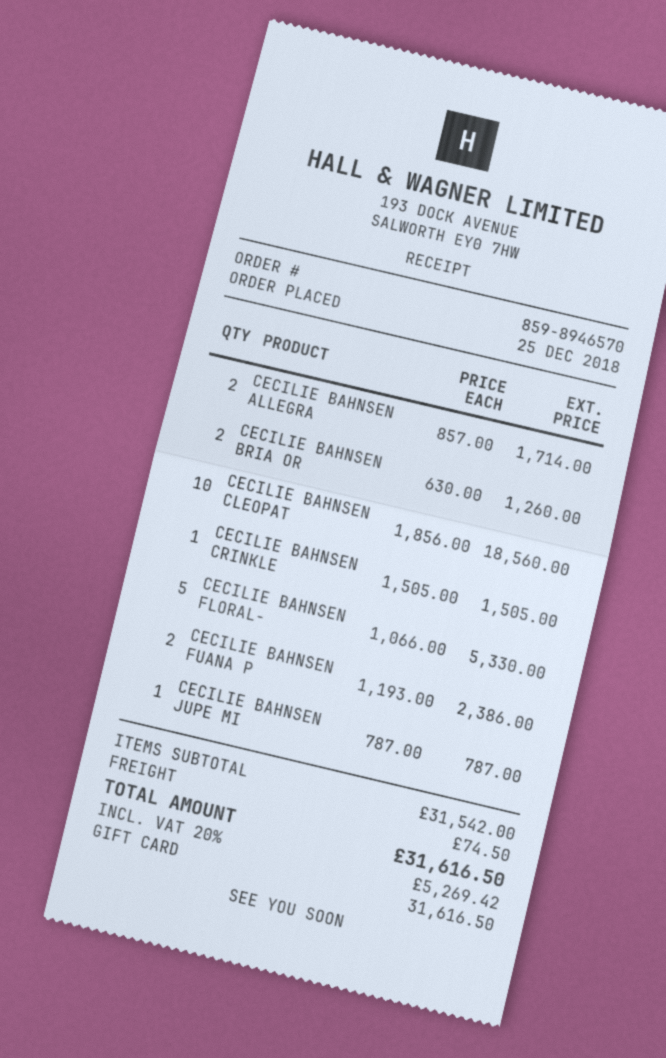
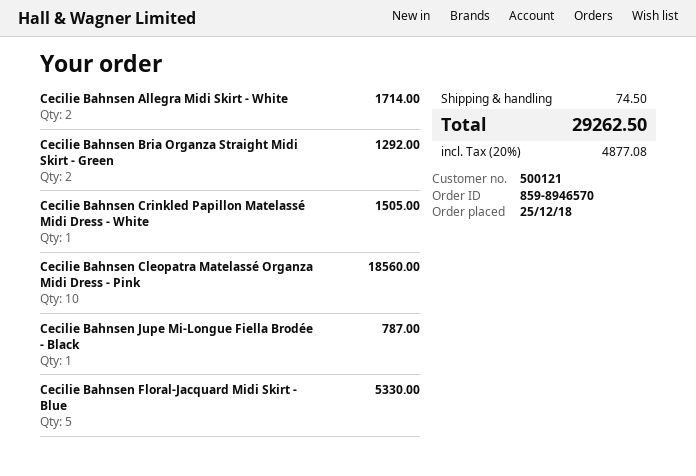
CECILIE BAHNSEN BRIA OR: 2 for 1260.00 -> 2 for 1292.00
CECILIE BAHNSEN FUANA P: 2 for 2386.00 -> none
tax: 20% = 5269.42 -> 20% = 4877.08
total: 31616.50 -> 29262.50

